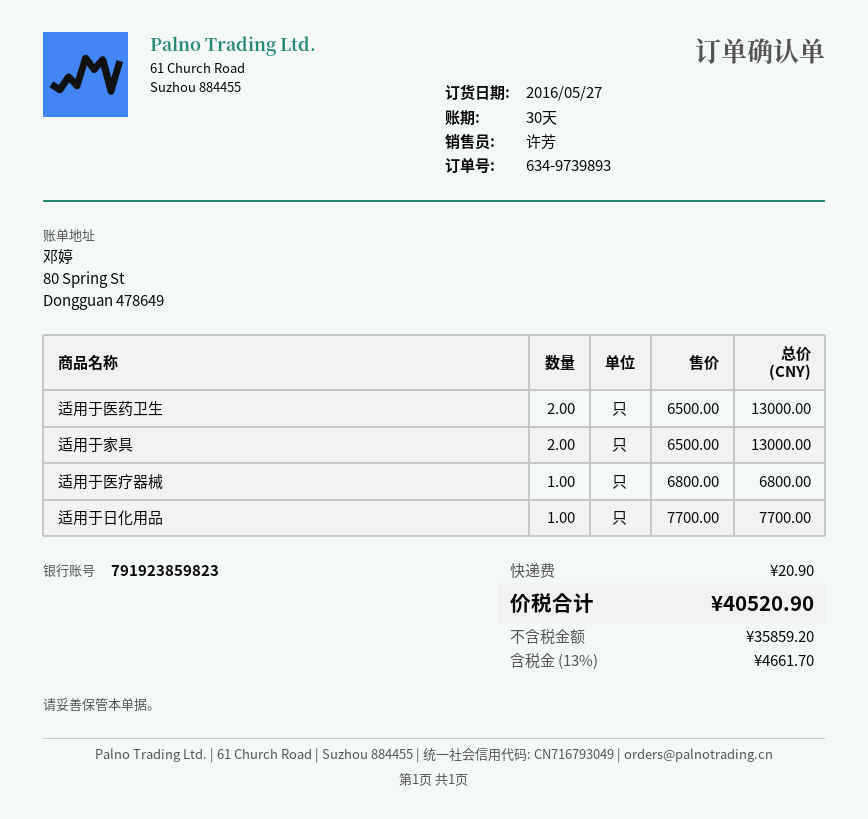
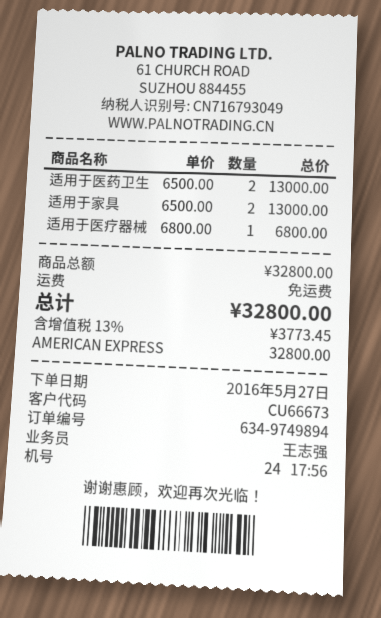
order number: 634-9739893 -> 634-9749894
sales rep: 许芳 -> 王志强
适用于日化用品: 1 x 7700.00 = 7700.00 -> none
shipping: 20.90 -> 0.00
tax: 13% = 4661.70 -> 13% = 3773.45
total: 40520.90 -> 32800.00

